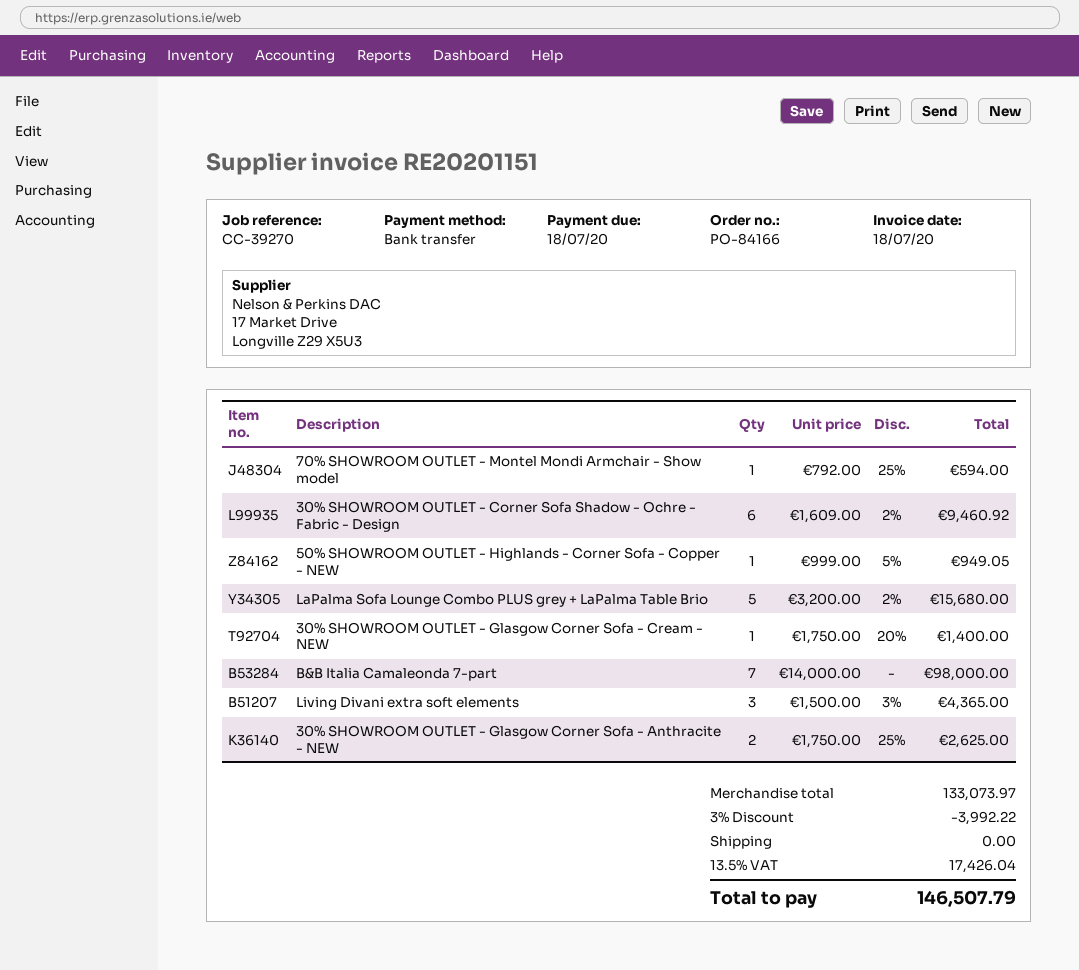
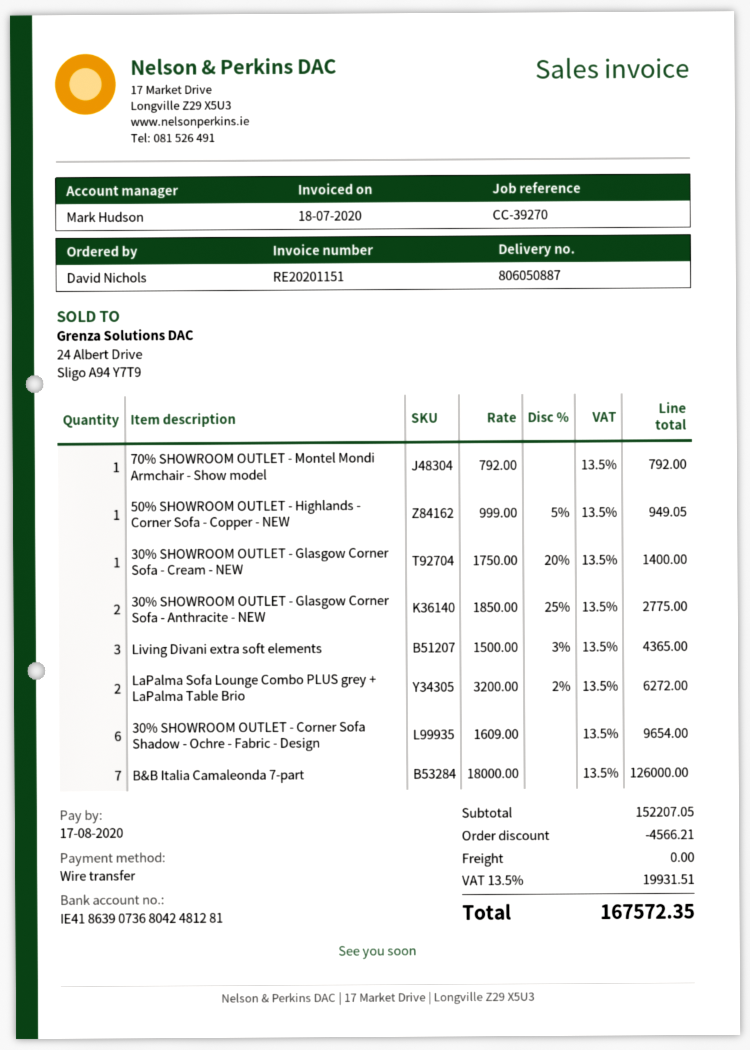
due date: 2020-07-18 -> 2020-08-17
70% SHOWROOM OUTLET - Montel Mondi Armchair - Show model: 1 x 792.00 - 25% = 594.00 -> 1 x 792.00 = 792.00
30% SHOWROOM OUTLET - Corner Sofa Shadow - Ochre - Fabric - Design: 6 x 1609.00 - 2% = 9460.92 -> 6 x 1609.00 = 9654.00
LaPalma Sofa Lounge Combo PLUS grey + LaPalma Table Brio: 5 x 3200.00 - 2% = 15680.00 -> 2 x 3200.00 - 2% = 6272.00
B&B Italia Camaleonda 7-part: 7 x 14000.00 = 98000.00 -> 7 x 18000.00 = 126000.00
30% SHOWROOM OUTLET - Glasgow Corner Sofa - Anthracite - NEW: 2 x 1750.00 - 25% = 2625.00 -> 2 x 1850.00 - 25% = 2775.00
subtotal: 133073.97 -> 152207.05
discount: 3992.22 -> 4566.21
tax: 13.5% = 17426.04 -> 13.5% = 19931.51
total: 146507.79 -> 167572.35

